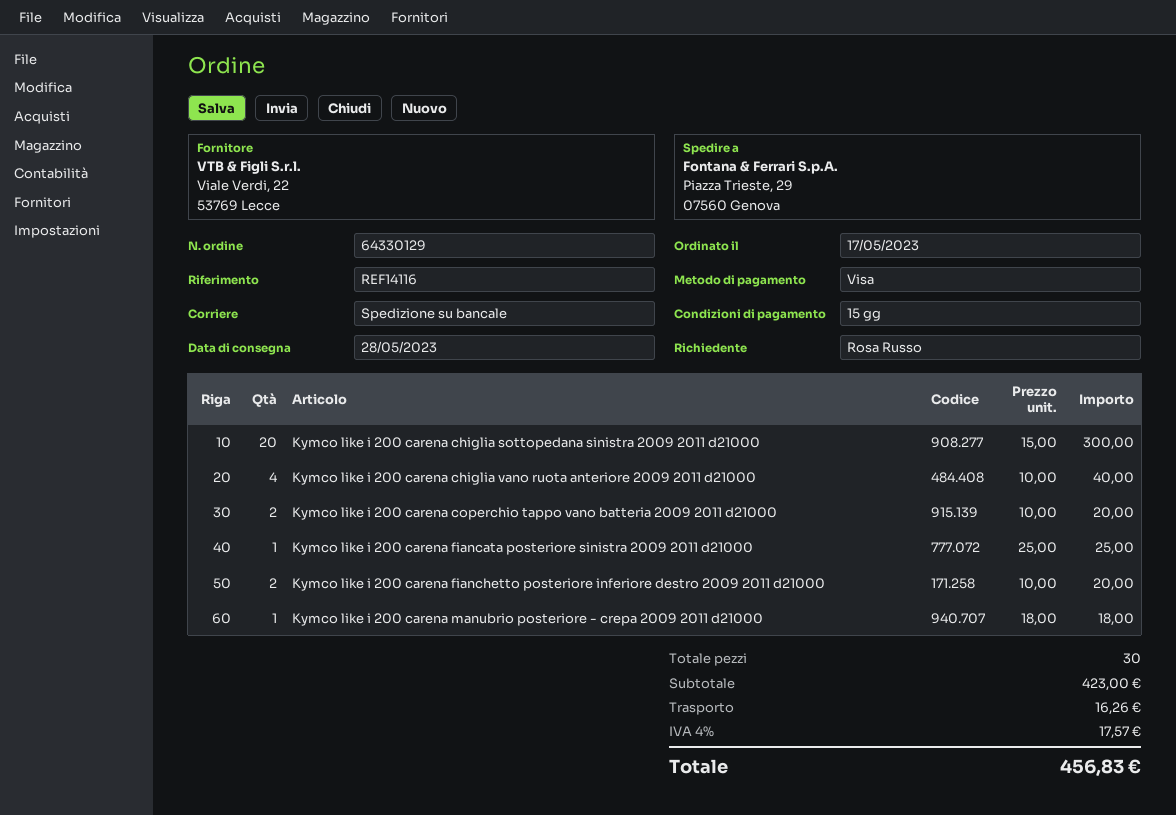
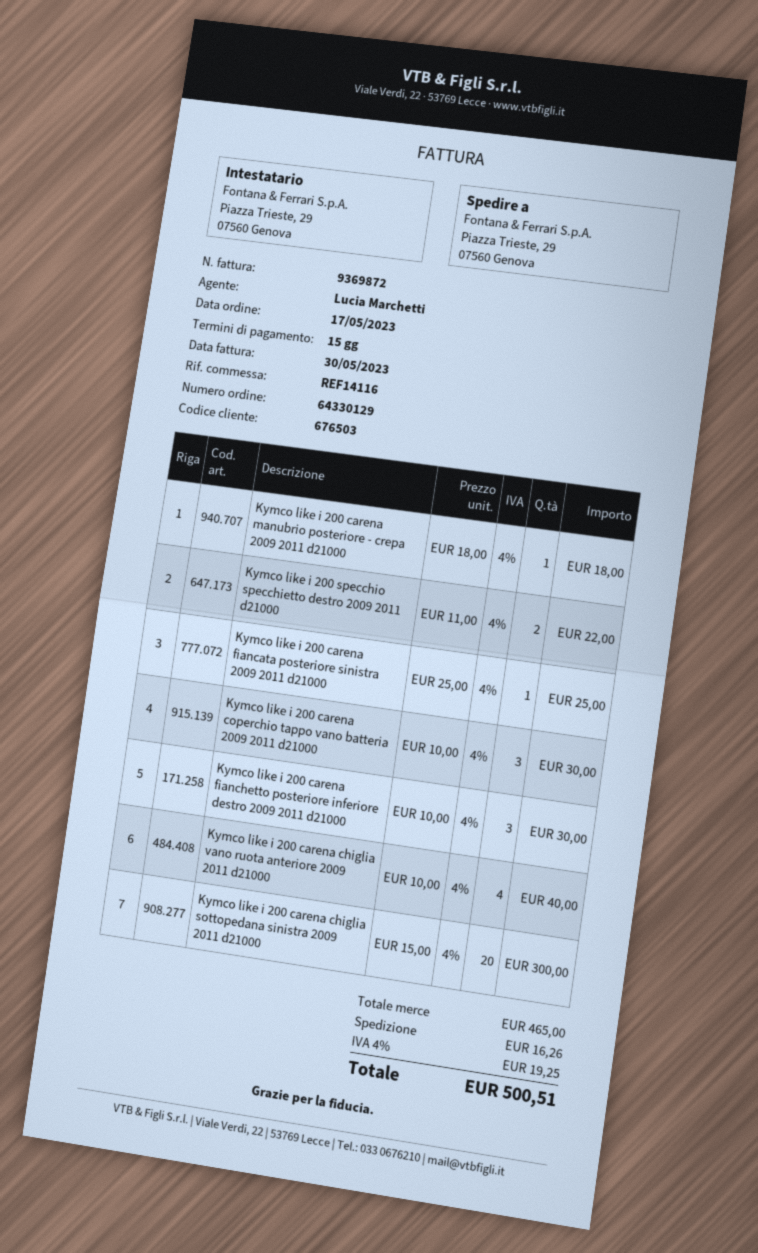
Kymco like i 200 carena coperchio tappo vano batteria 2009 2011 d21000: 2 x 10.00 = 20.00 -> 3 x 10.00 = 30.00
Kymco like i 200 carena fianchetto posteriore inferiore destro 2009 2011 d21000: 2 x 10.00 = 20.00 -> 3 x 10.00 = 30.00
Kymco like i 200 specchio specchietto destro 2009 2011 d21000: none -> 2 x 11.00 = 22.00
subtotal: 423.00 -> 465.00
tax: 4% = 17.57 -> 4% = 19.25
total: 456.83 -> 500.51

